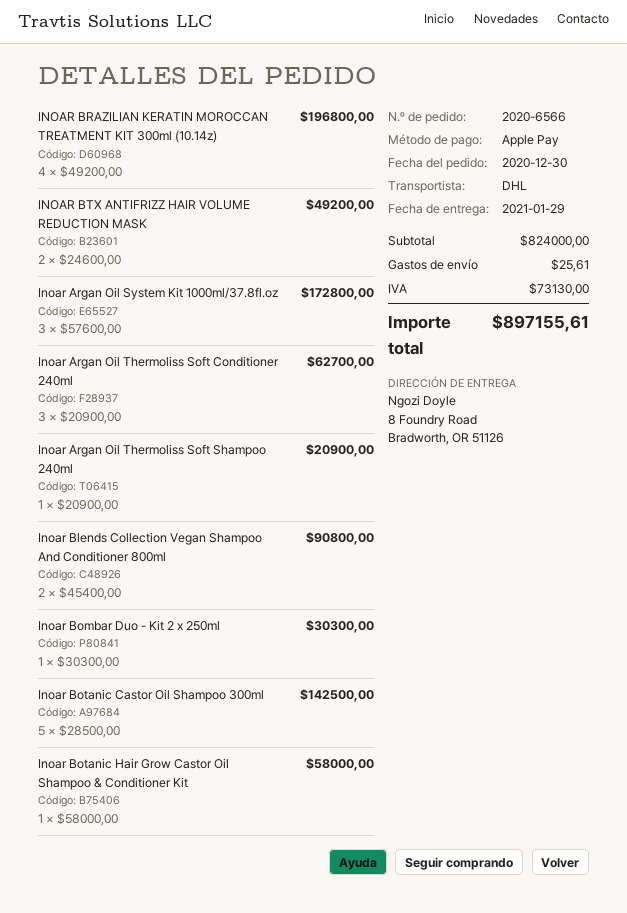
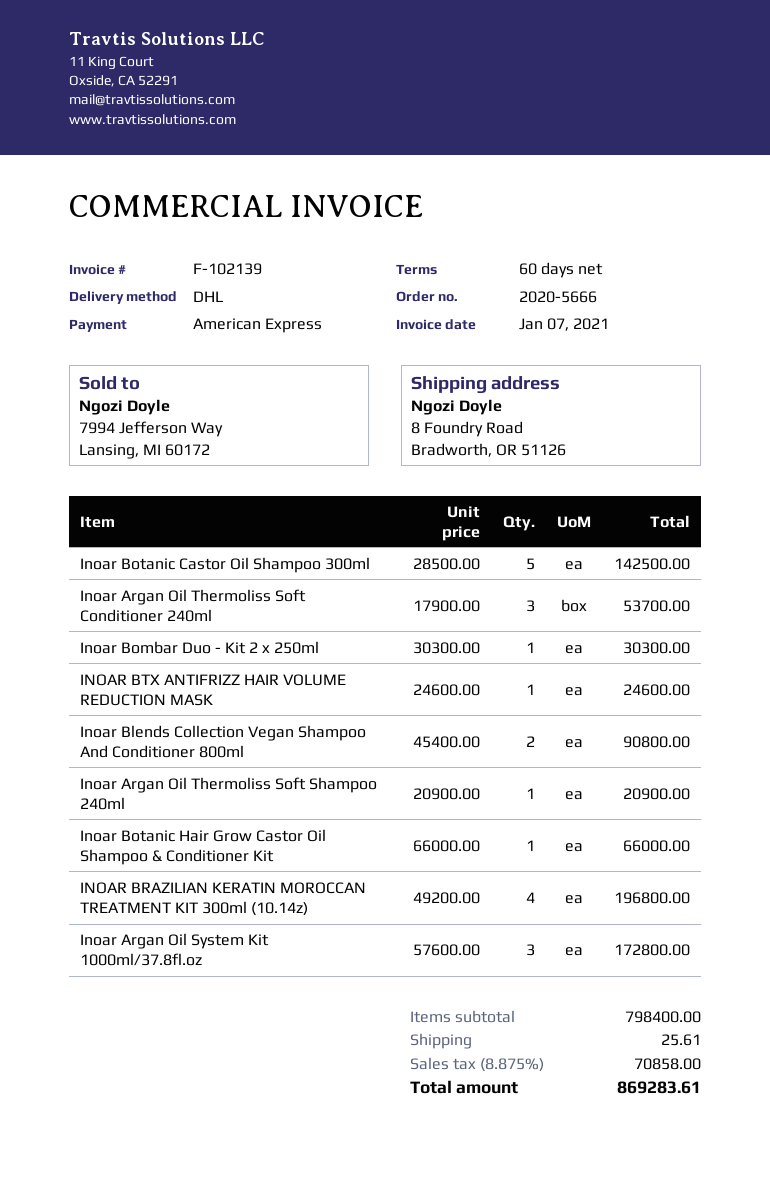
order number: 2020-6566 -> 2020-5666
payment method: Apple Pay -> American Express
INOAR BTX ANTIFRIZZ HAIR VOLUME REDUCTION MASK: 2 x 24600.00 = 49200.00 -> 1 x 24600.00 = 24600.00
Inoar Argan Oil Thermoliss Soft Conditioner 240ml: 3 x 20900.00 = 62700.00 -> 3 x 17900.00 = 53700.00
Inoar Botanic Hair Grow Castor Oil Shampoo & Conditioner Kit: 1 x 58000.00 = 58000.00 -> 1 x 66000.00 = 66000.00
subtotal: 824000.00 -> 798400.00
tax: 73130.00 -> 70858.00
total: 897155.61 -> 869283.61

